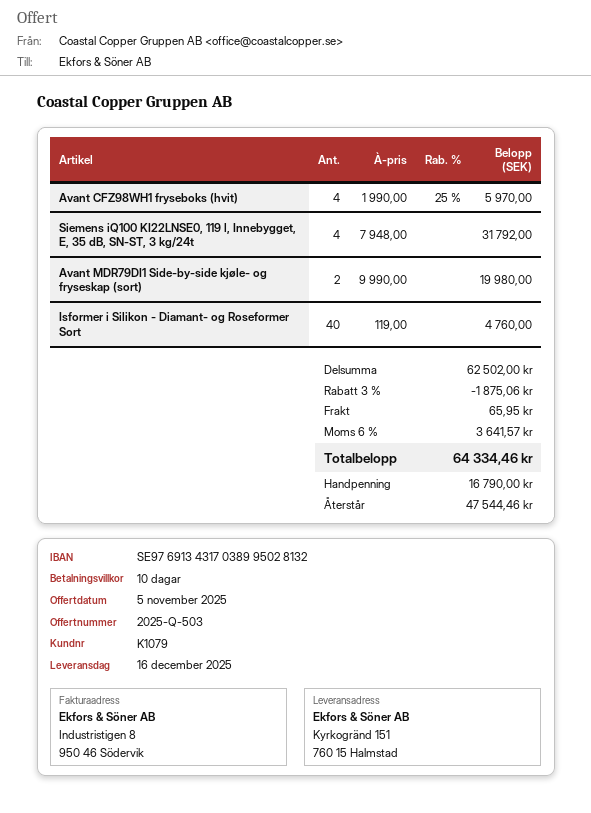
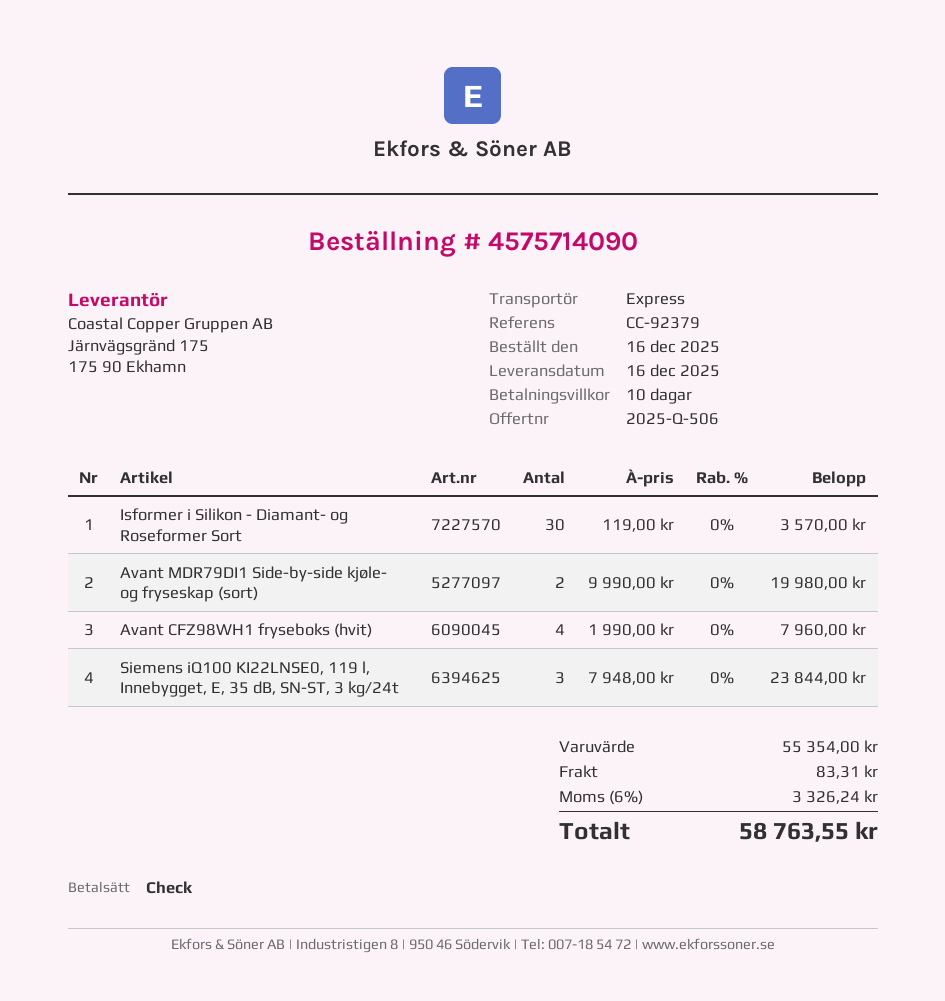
quote number: 2025-Q-503 -> 2025-Q-506
Avant CFZ98WH1 fryseboks (hvit): 4 x 1990.00 - 25% = 5970.00 -> 4 x 1990.00 = 7960.00
Siemens iQ100 KI22LNSE0, 119 l, Innebygget, E, 35 dB, SN-ST, 3 kg/24t: 4 x 7948.00 = 31792.00 -> 3 x 7948.00 = 23844.00
Isformer i Silikon - Diamant- og Roseformer Sort: 40 x 119.00 = 4760.00 -> 30 x 119.00 = 3570.00
subtotal: 62502.00 -> 55354.00
discount: 3% = 1875.06 -> none
shipping: 65.95 -> 83.31
tax: 6% = 3641.57 -> 6% = 3326.24
total: 64334.46 -> 58763.55

